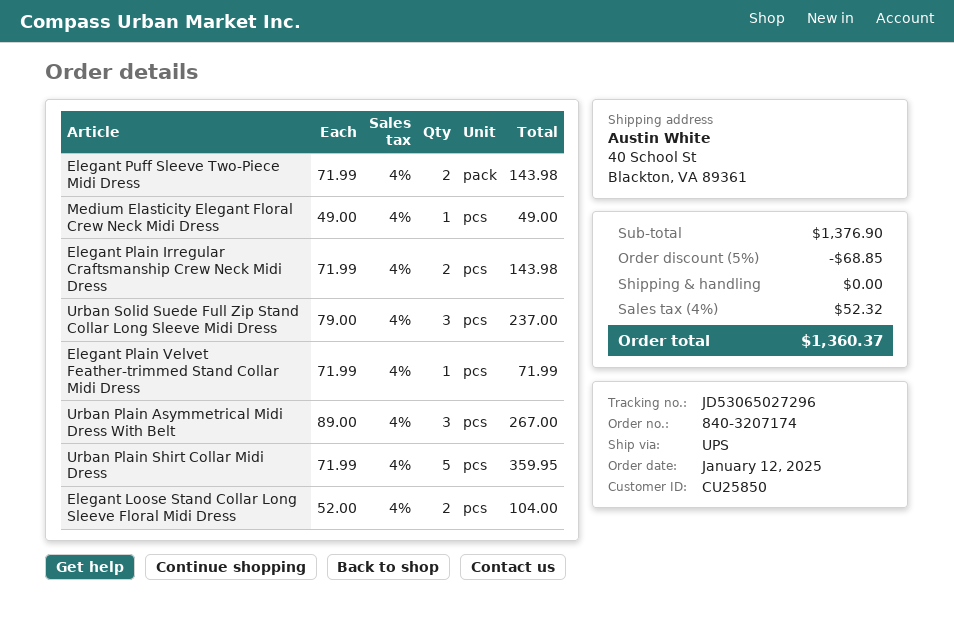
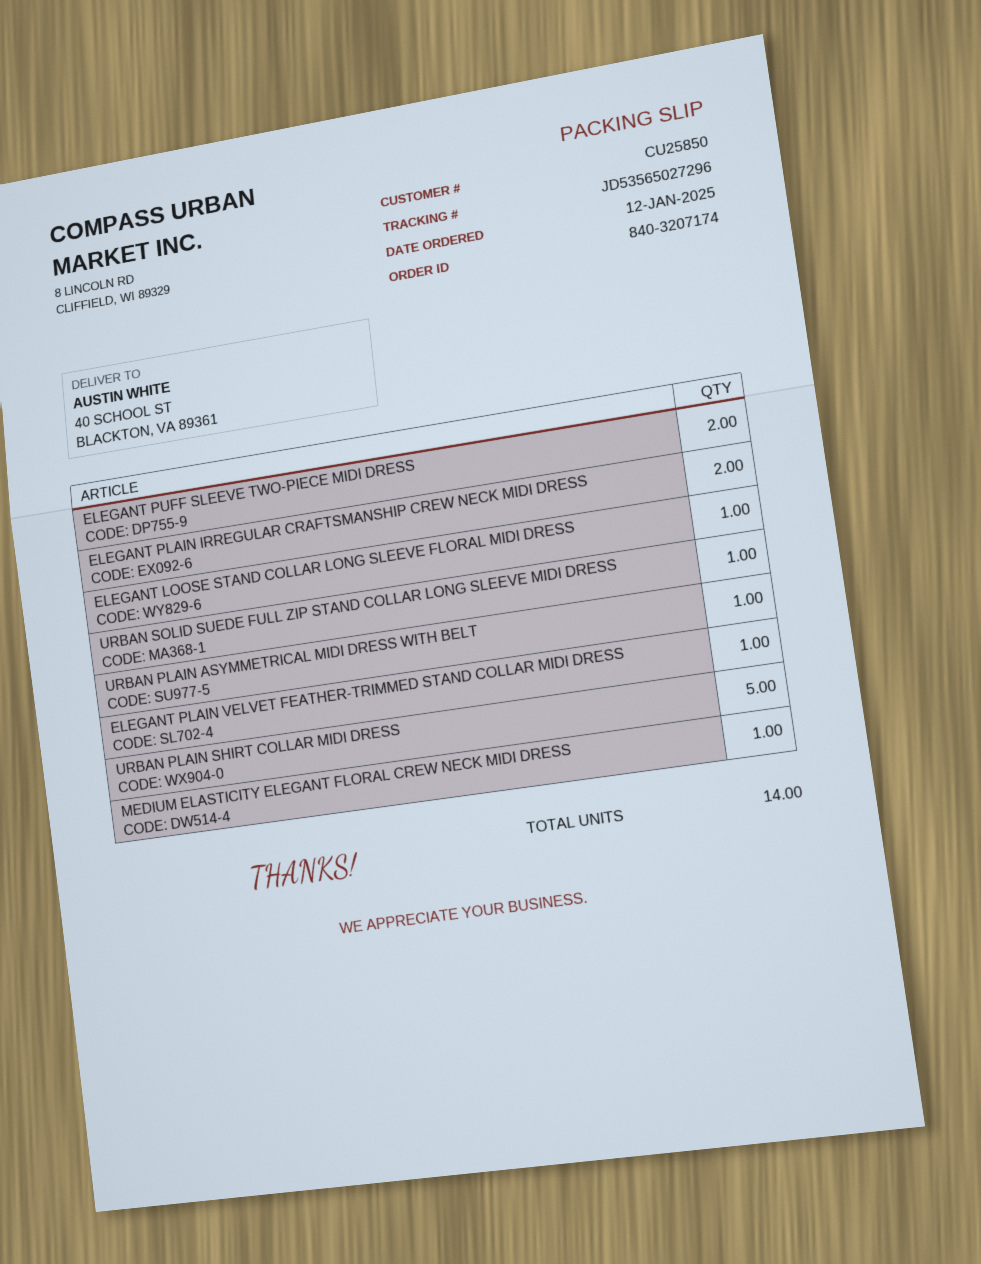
tracking number: JD53065027296 -> JD53565027296
Urban Solid Suede Full Zip Stand Collar Long Sleeve Midi Dress: 3 -> 1
Urban Plain Asymmetrical Midi Dress With Belt: 3 -> 1
Elegant Loose Stand Collar Long Sleeve Floral Midi Dress: 2 -> 1

